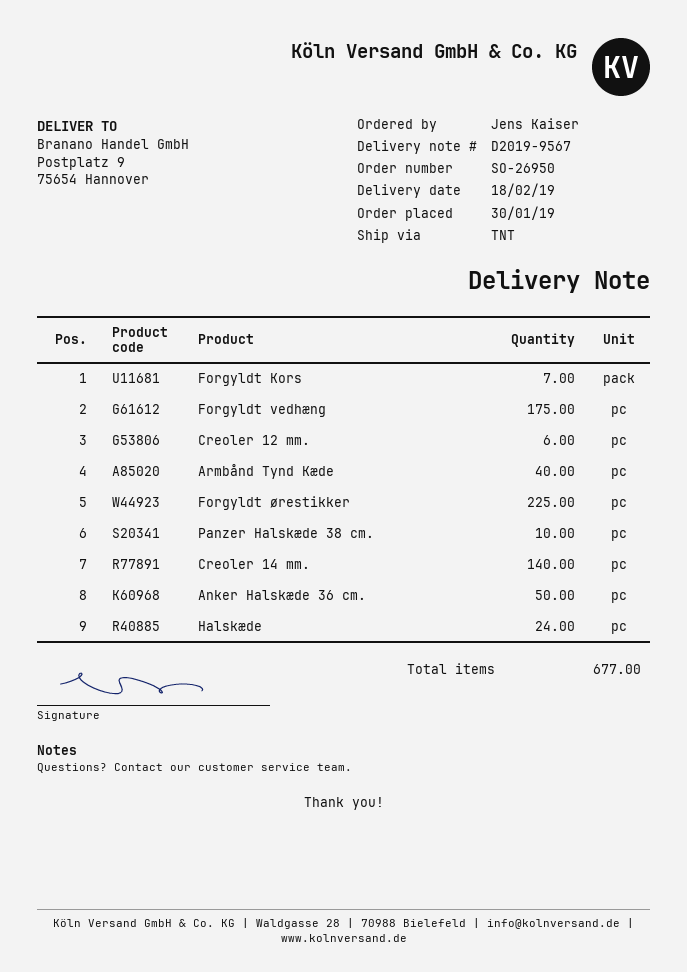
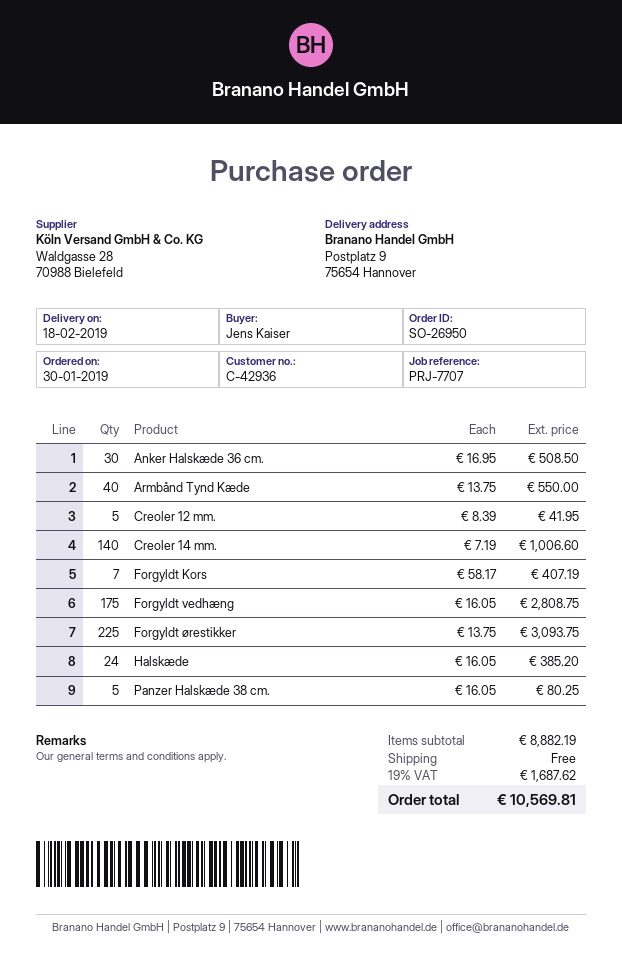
Creoler 12 mm.: 6 -> 5
Panzer Halskæde 38 cm.: 10 -> 5
Anker Halskæde 36 cm.: 50 -> 30

